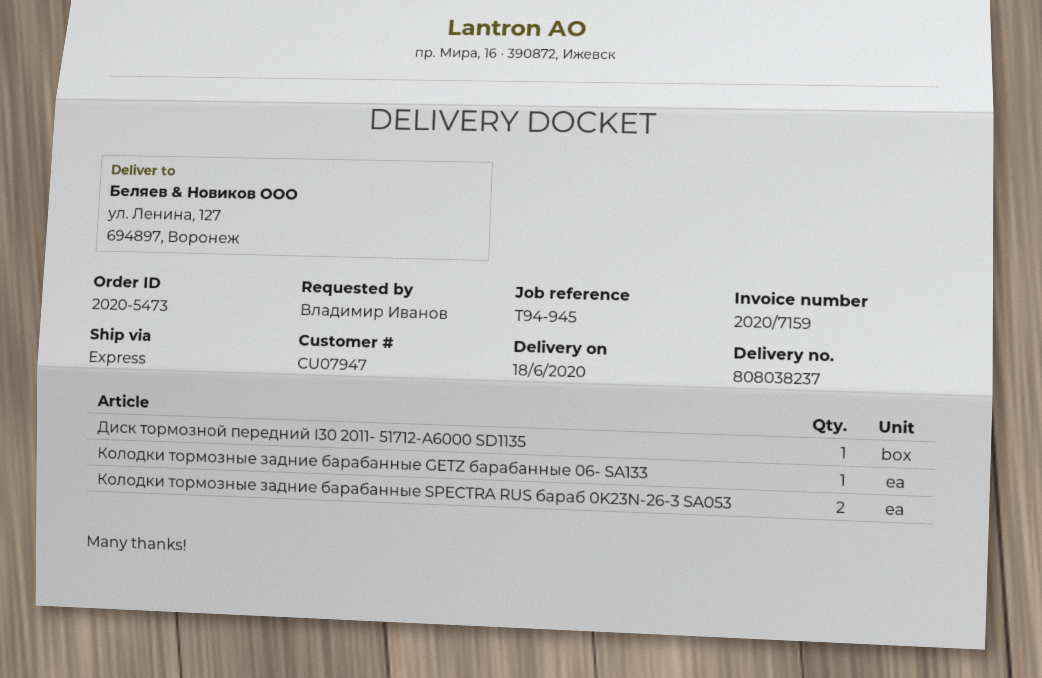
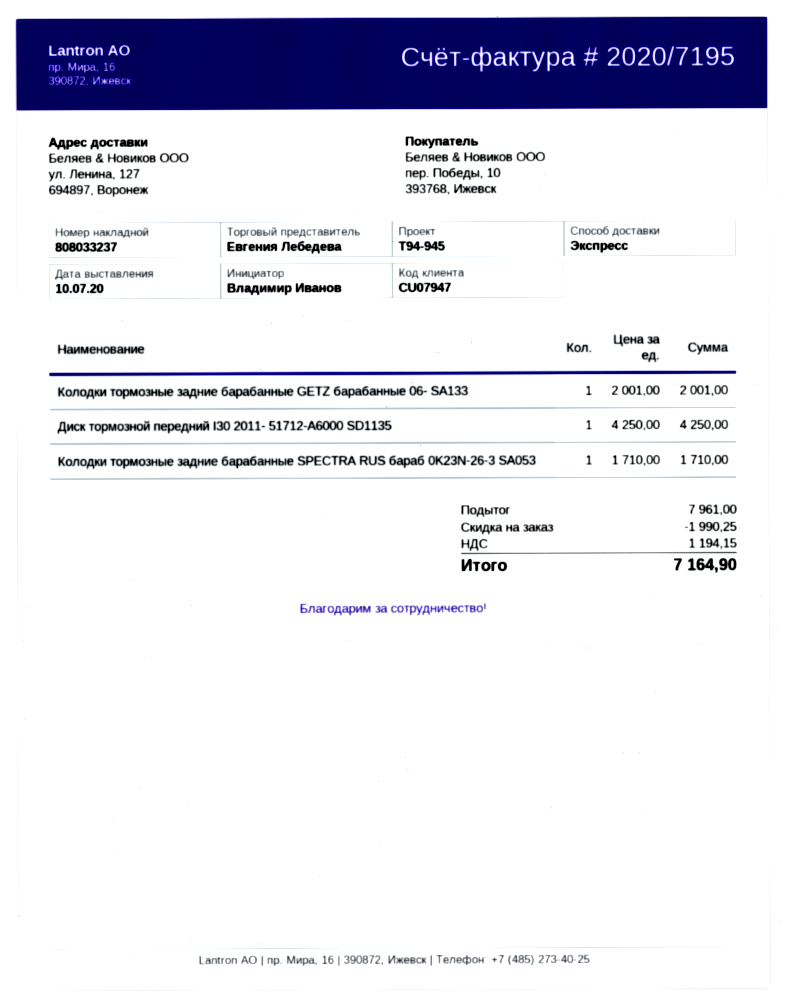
delivery note number: 808038237 -> 808033237
invoice number: 2020/7159 -> 2020/7195
Колодки тормозные задние барабанные SPECTRA RUS бараб 0K23N-26-3 SA053: 2 -> 1

